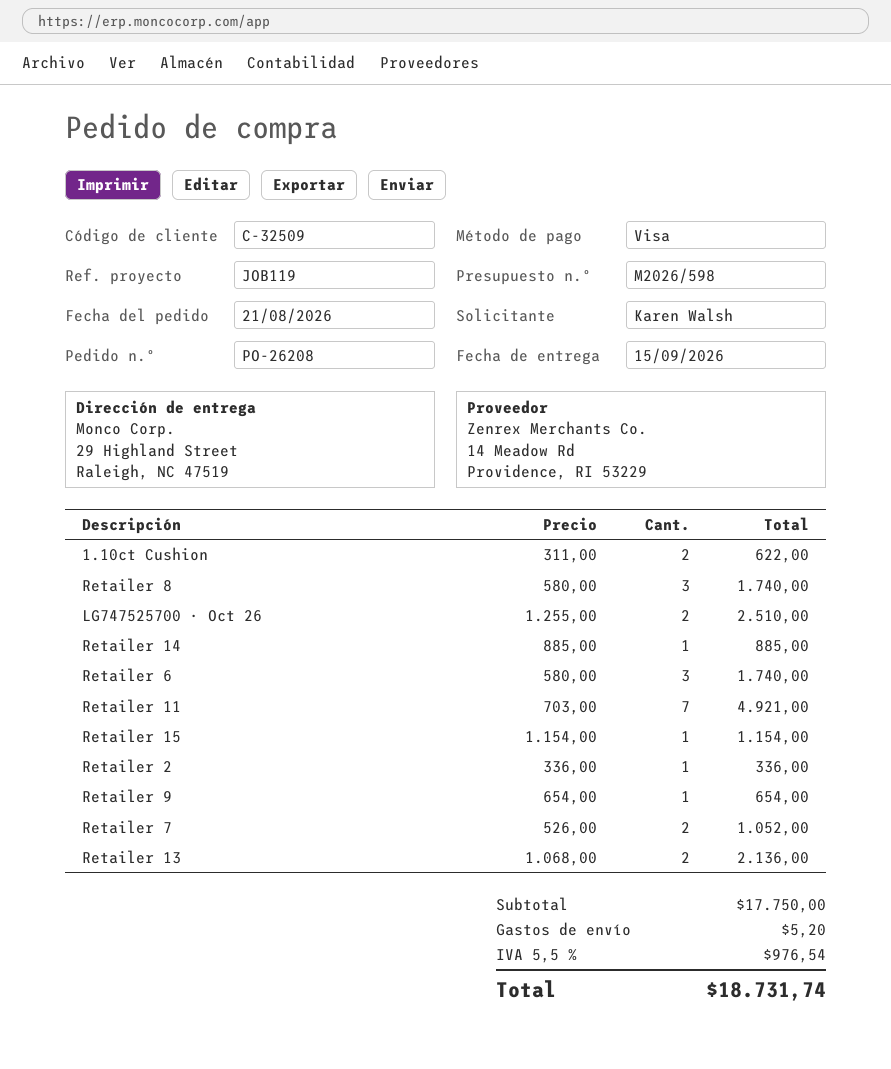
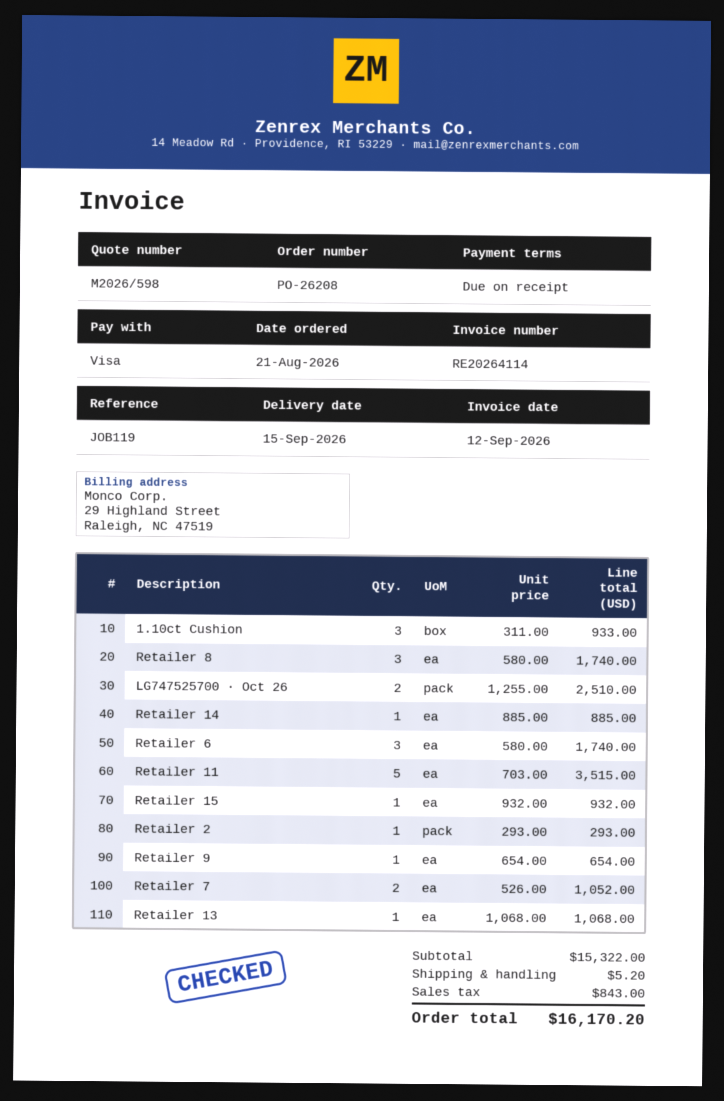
1.10ct Cushion: 2 x 311.00 = 622.00 -> 3 x 311.00 = 933.00
Retailer 11: 7 x 703.00 = 4921.00 -> 5 x 703.00 = 3515.00
Retailer 15: 1 x 1154.00 = 1154.00 -> 1 x 932.00 = 932.00
Retailer 2: 1 x 336.00 = 336.00 -> 1 x 293.00 = 293.00
Retailer 13: 2 x 1068.00 = 2136.00 -> 1 x 1068.00 = 1068.00
subtotal: 17750.00 -> 15322.00
tax: 976.54 -> 843.00
total: 18731.74 -> 16170.20

